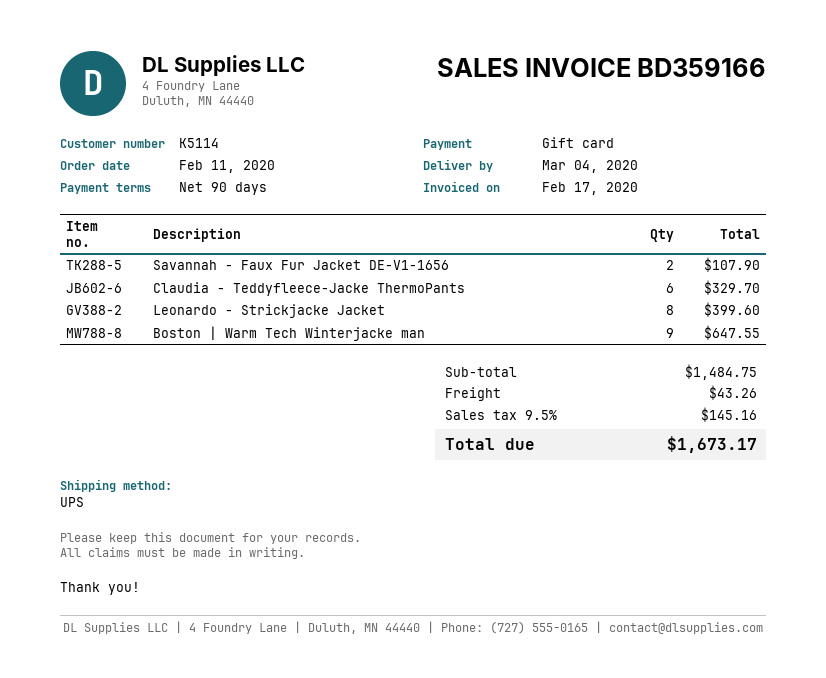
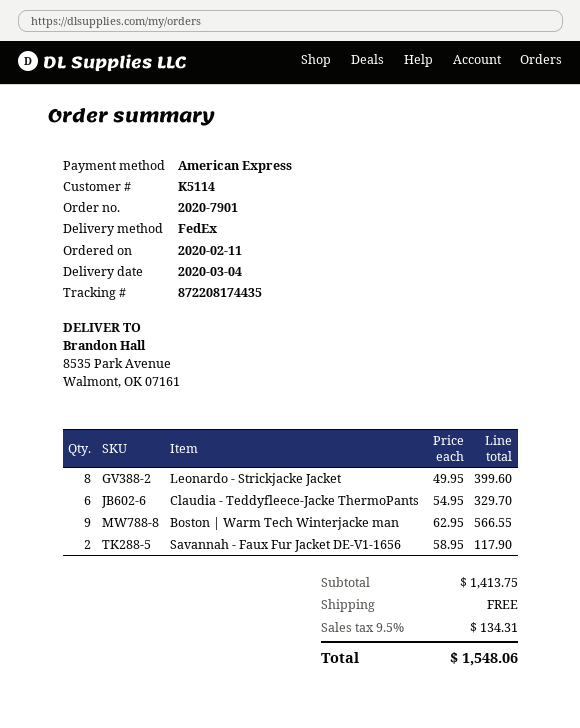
payment method: gift card -> American Express
shipping method: UPS -> FedEx
Savannah - Faux Fur Jacket DE-V1-1656: 2 for 107.90 -> 2 for 117.90
Boston | Warm Tech Winterjacke man: 9 for 647.55 -> 9 for 566.55
subtotal: 1484.75 -> 1413.75
shipping: 43.26 -> 0.00
tax: 9.5% = 145.16 -> 9.5% = 134.31
total: 1673.17 -> 1548.06

